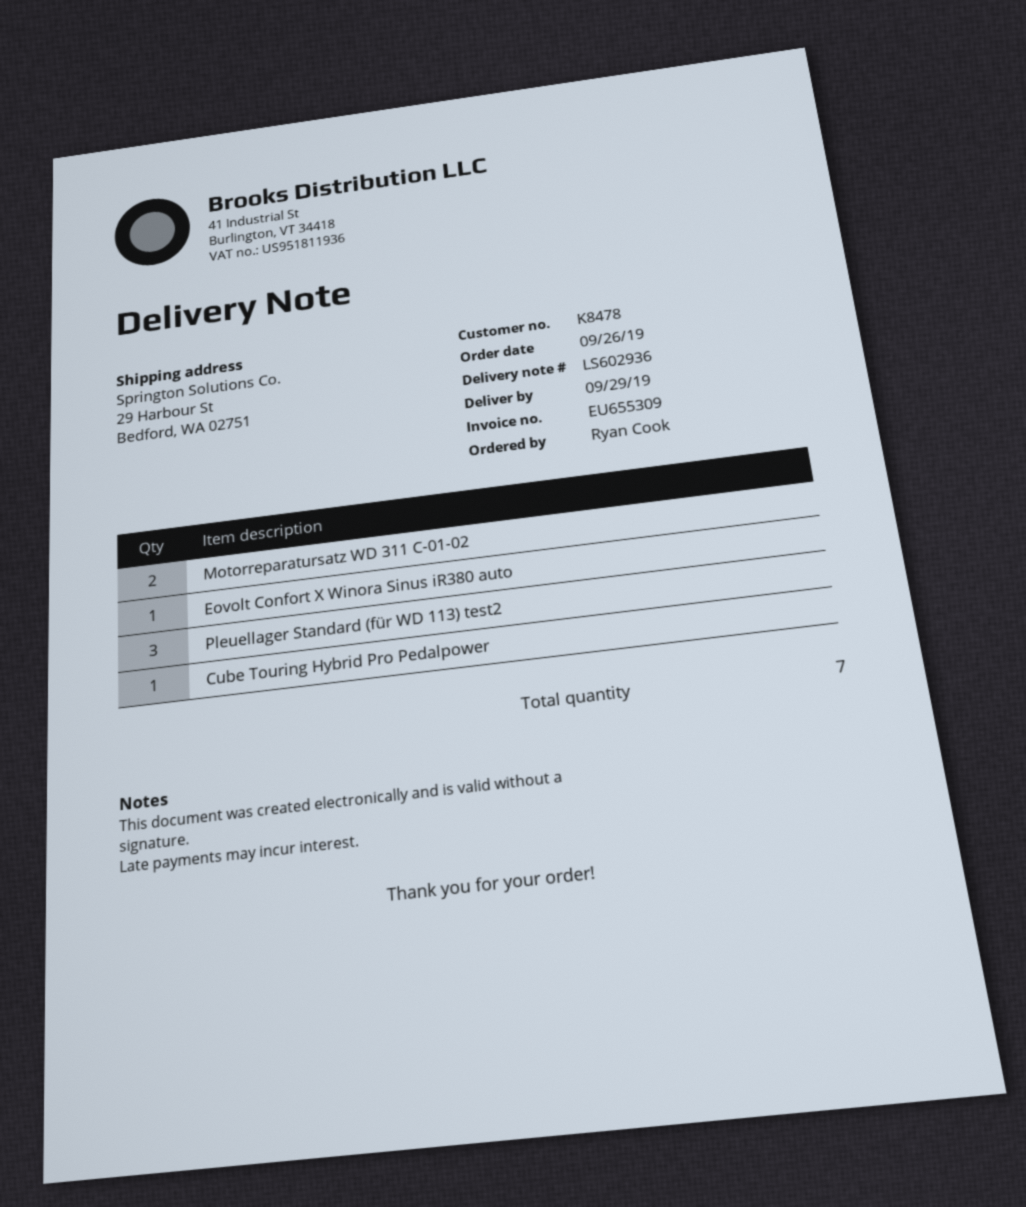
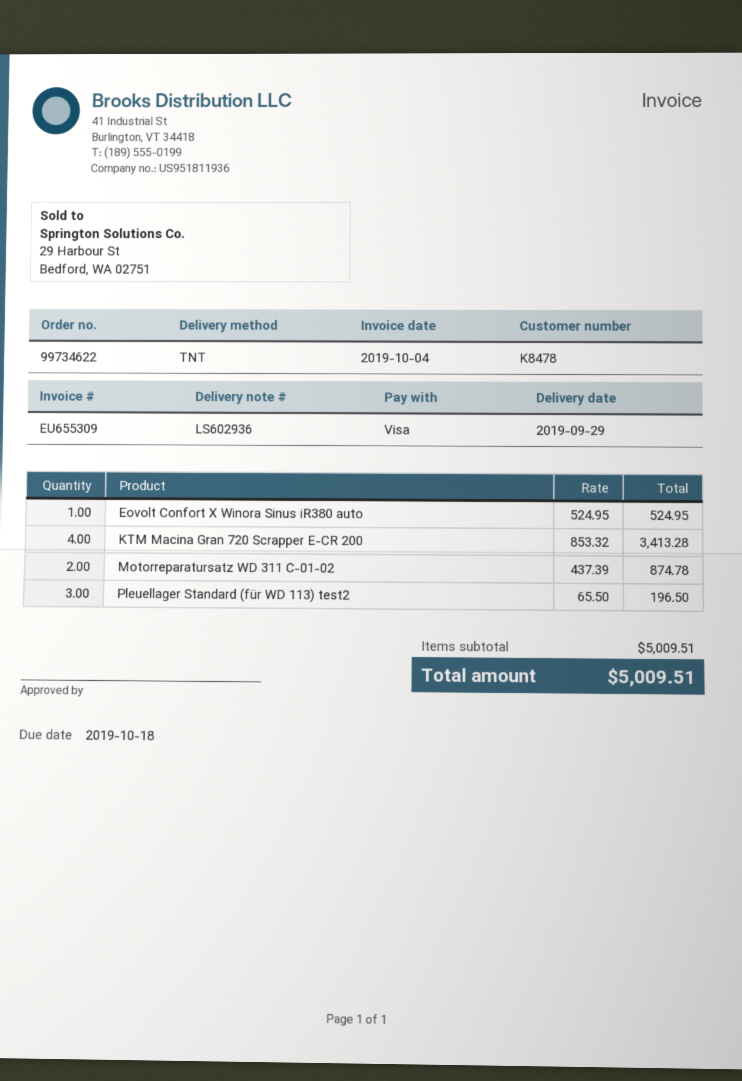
Cube Touring Hybrid Pro Pedalpower: 1 -> none
KTM Macina Gran 720 Scrapper E-CR 200: none -> 4

